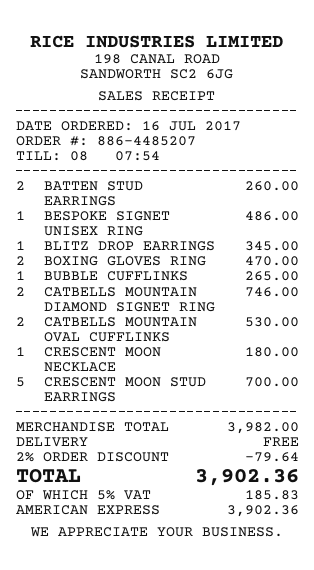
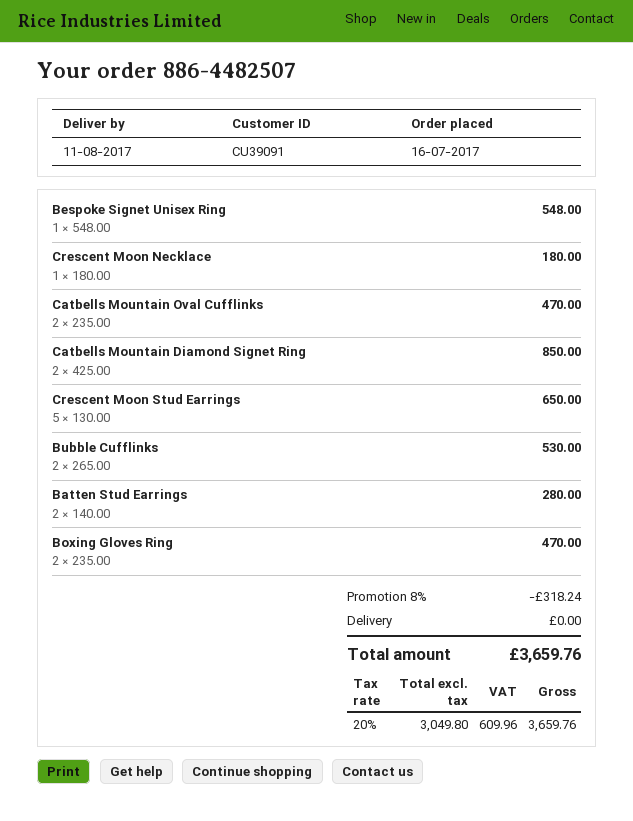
order number: 886-4485207 -> 886-4482507
BATTEN STUD EARRINGS: 2 for 260.00 -> 2 for 280.00
BESPOKE SIGNET UNISEX RING: 1 for 486.00 -> 1 for 548.00
BLITZ DROP EARRINGS: 1 for 345.00 -> none
BUBBLE CUFFLINKS: 1 for 265.00 -> 2 for 530.00
CATBELLS MOUNTAIN DIAMOND SIGNET RING: 2 for 746.00 -> 2 for 850.00
CATBELLS MOUNTAIN OVAL CUFFLINKS: 2 for 530.00 -> 2 for 470.00
CRESCENT MOON STUD EARRINGS: 5 for 700.00 -> 5 for 650.00
discount: 2% = 79.64 -> 8% = 318.24
tax: 5% = 185.83 -> 20% = 609.96
total: 3902.36 -> 3659.76

